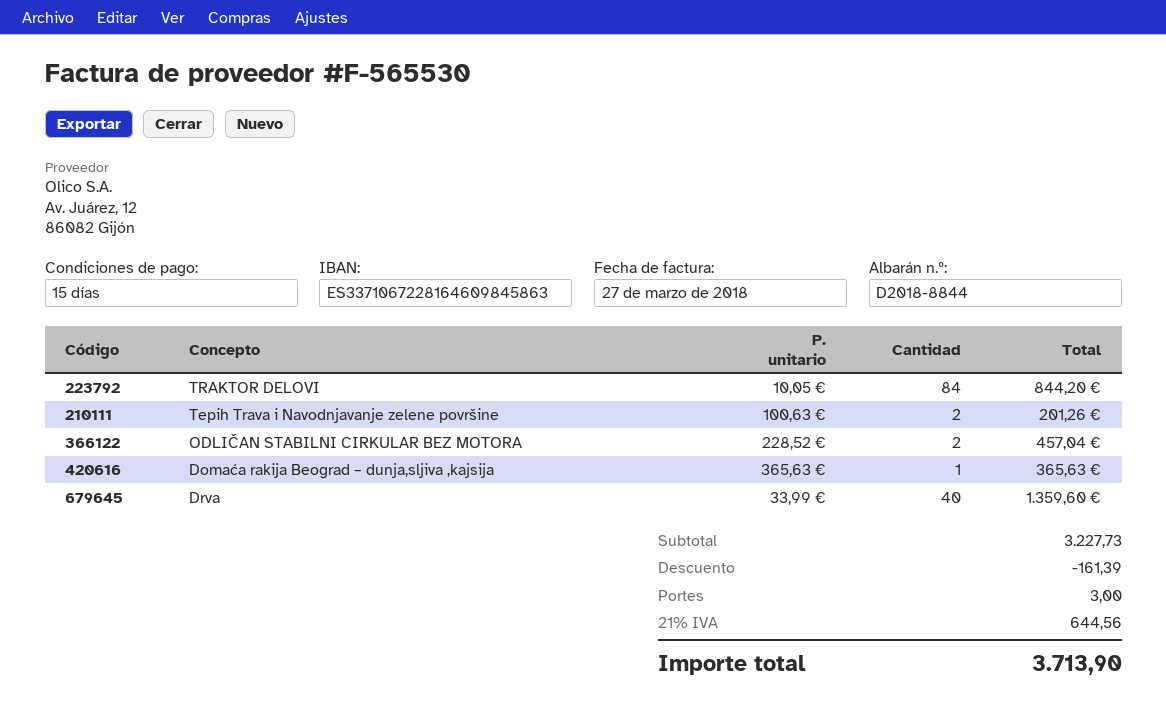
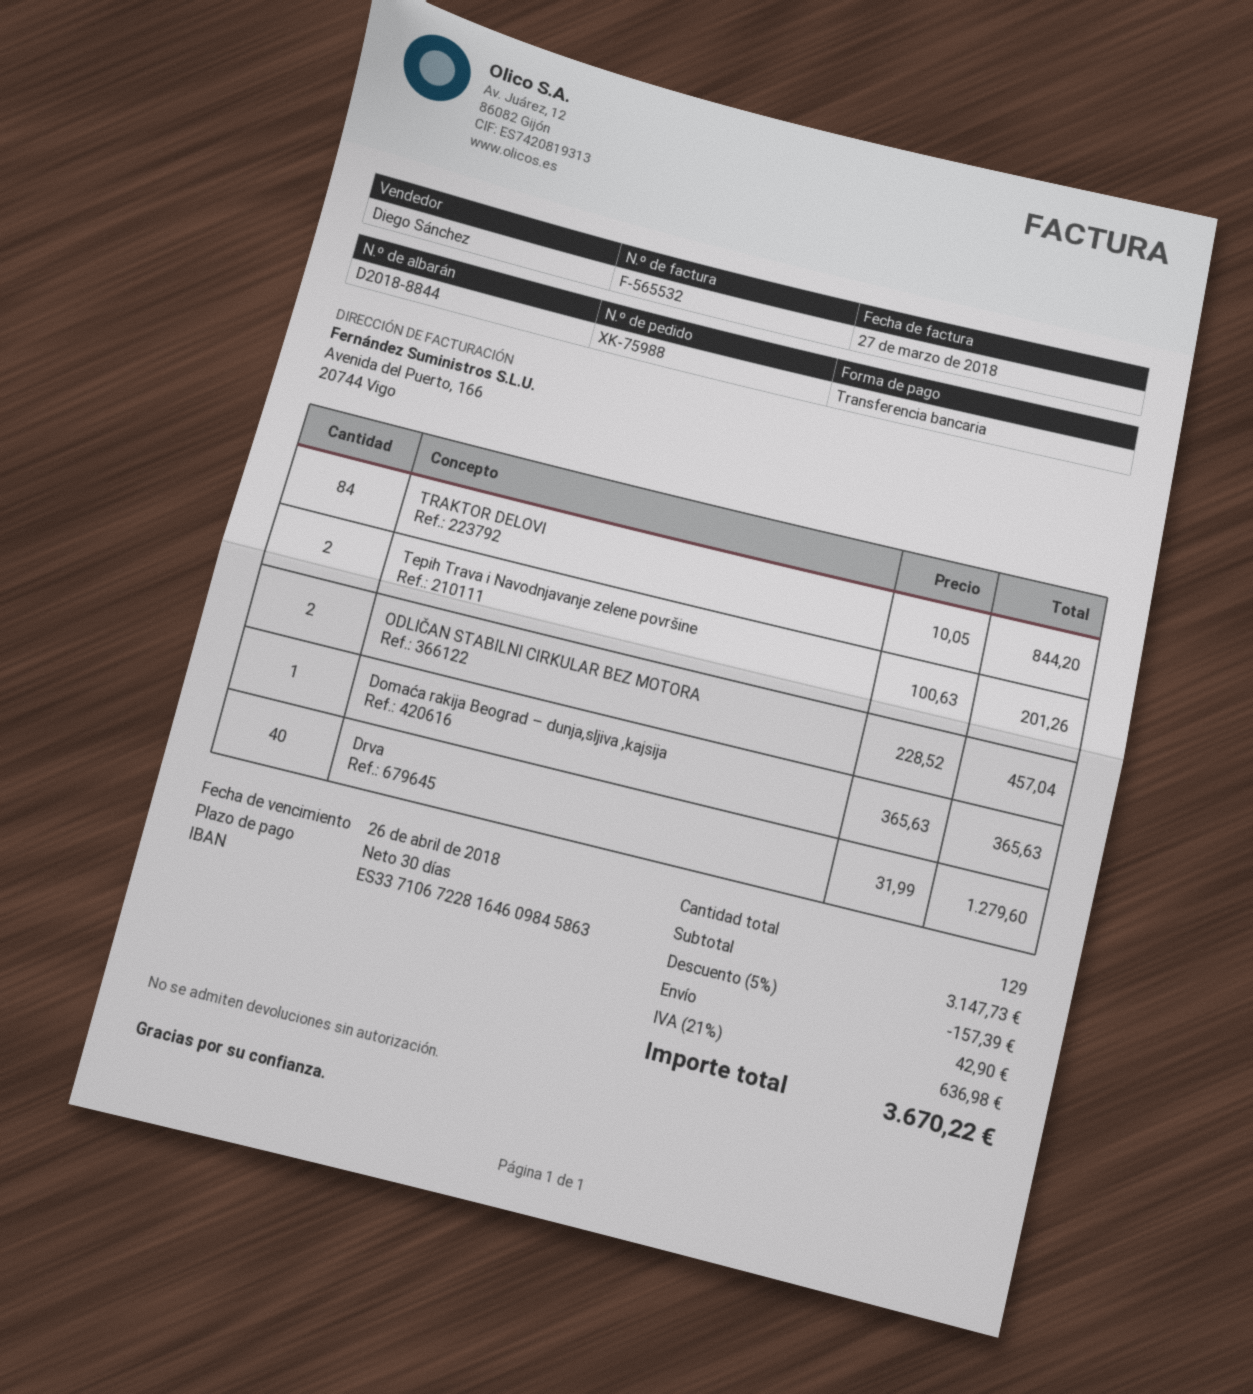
invoice number: F-565530 -> F-565532
payment terms: 15 days -> 30 days
Drva: 40 x 33.99 = 1359.60 -> 40 x 31.99 = 1279.60
subtotal: 3227.73 -> 3147.73
discount: 161.39 -> 157.39
shipping: 3.00 -> 42.90
tax: 21% = 644.56 -> 21% = 636.98
total: 3713.90 -> 3670.22

